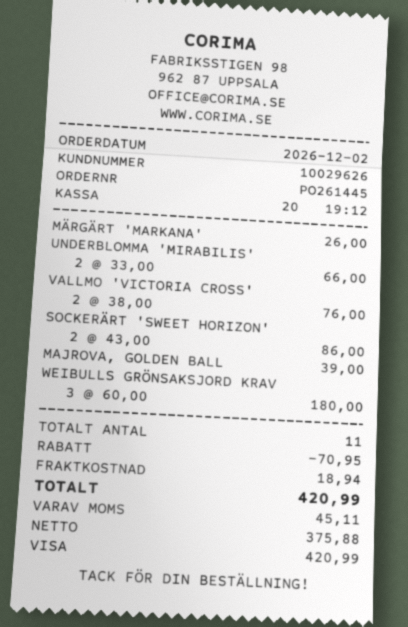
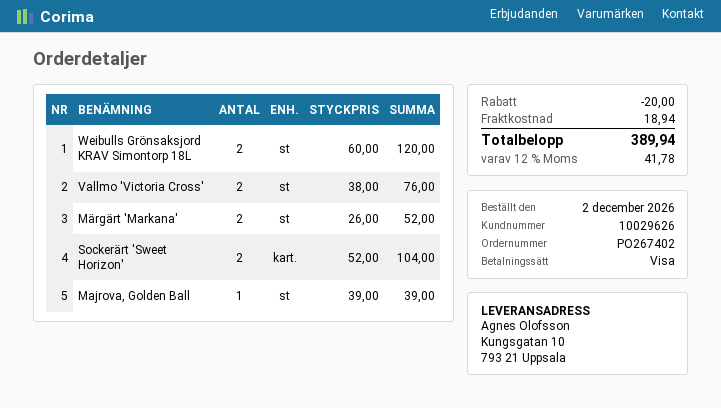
order number: PO261445 -> PO267402
MÄRGÄRT 'MARKANA': 1 x 26.00 = 26.00 -> 2 x 26.00 = 52.00
UNDERBLOMMA 'MIRABILIS': 2 x 33.00 = 66.00 -> none
SOCKERÄRT 'SWEET HORIZON': 2 x 43.00 = 86.00 -> 2 x 52.00 = 104.00
WEIBULLS GRÖNSAKSJORD KRAV: 3 x 60.00 = 180.00 -> 2 x 60.00 = 120.00
discount: 70.95 -> 20.00
tax: 45.11 -> 41.78
total: 420.99 -> 389.94

